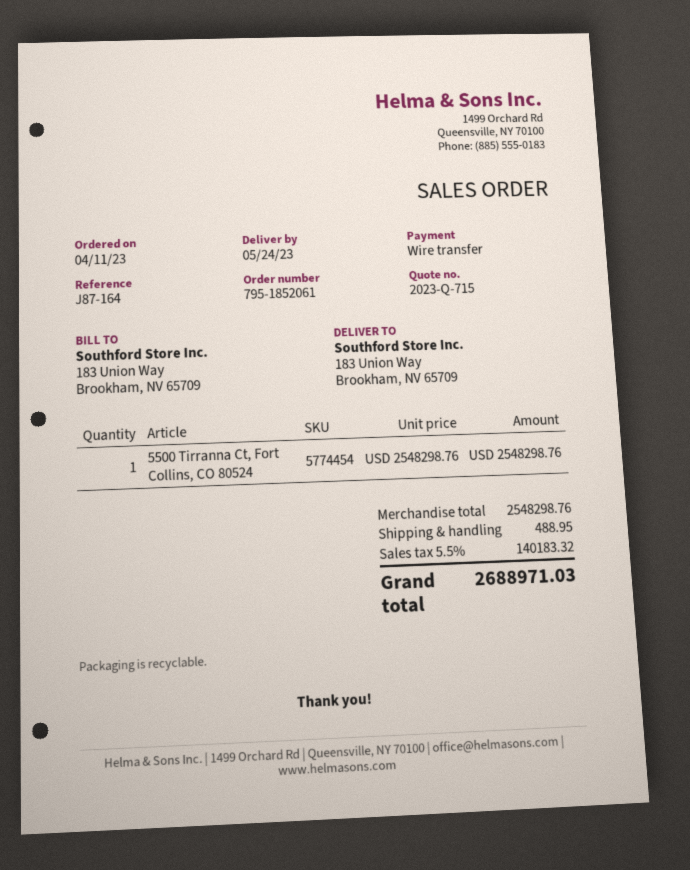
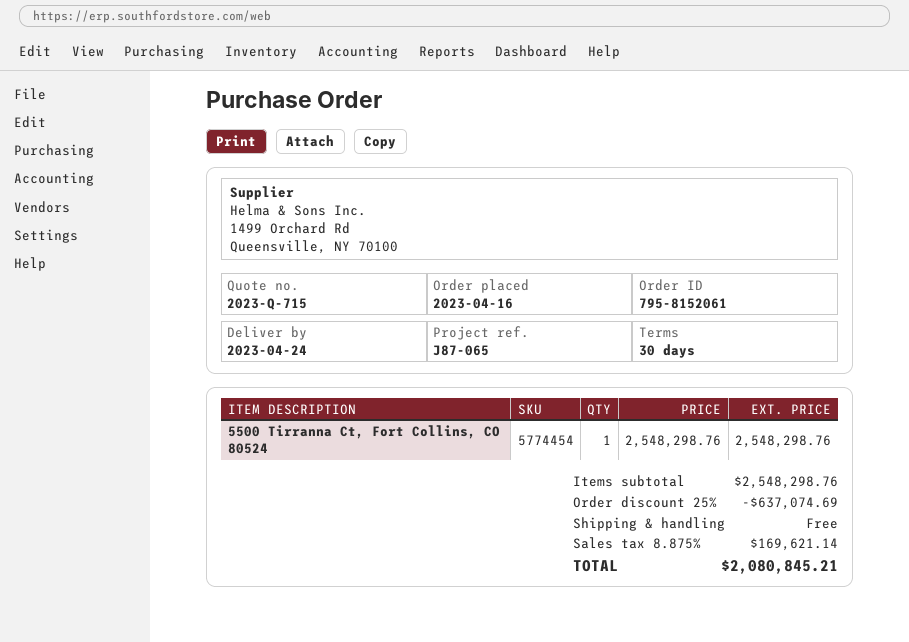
order number: 795-1852061 -> 795-8152061
order date: 2023-04-11 -> 2023-04-16
delivery date: 2023-05-24 -> 2023-04-24
reference: J87-164 -> J87-065
discount: none -> 25% = 637074.69
shipping: 488.95 -> 0.00
tax: 5.5% = 140183.32 -> 8.875% = 169621.14
total: 2688971.03 -> 2080845.21

